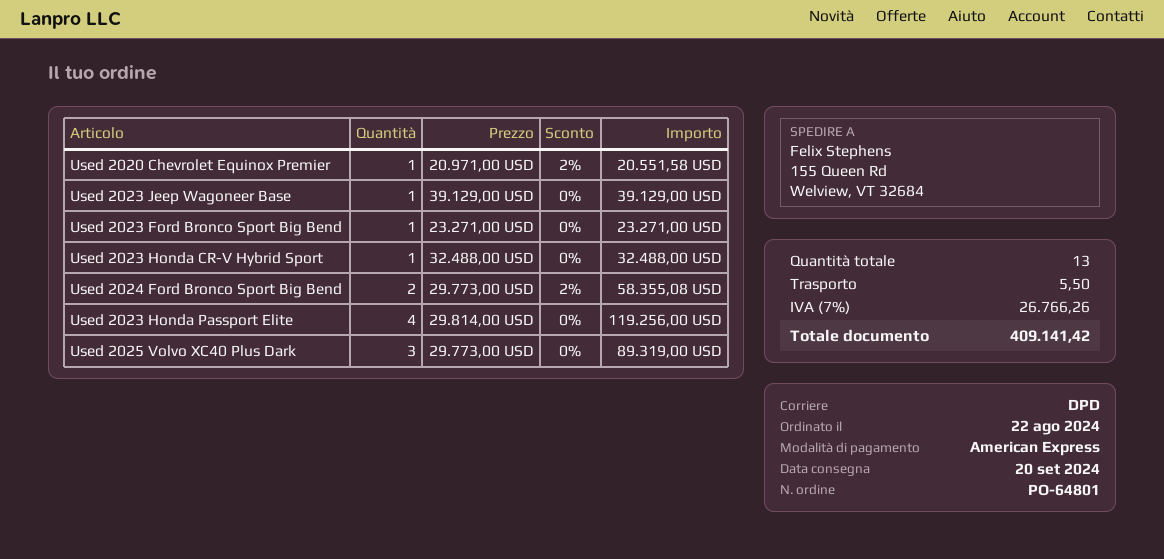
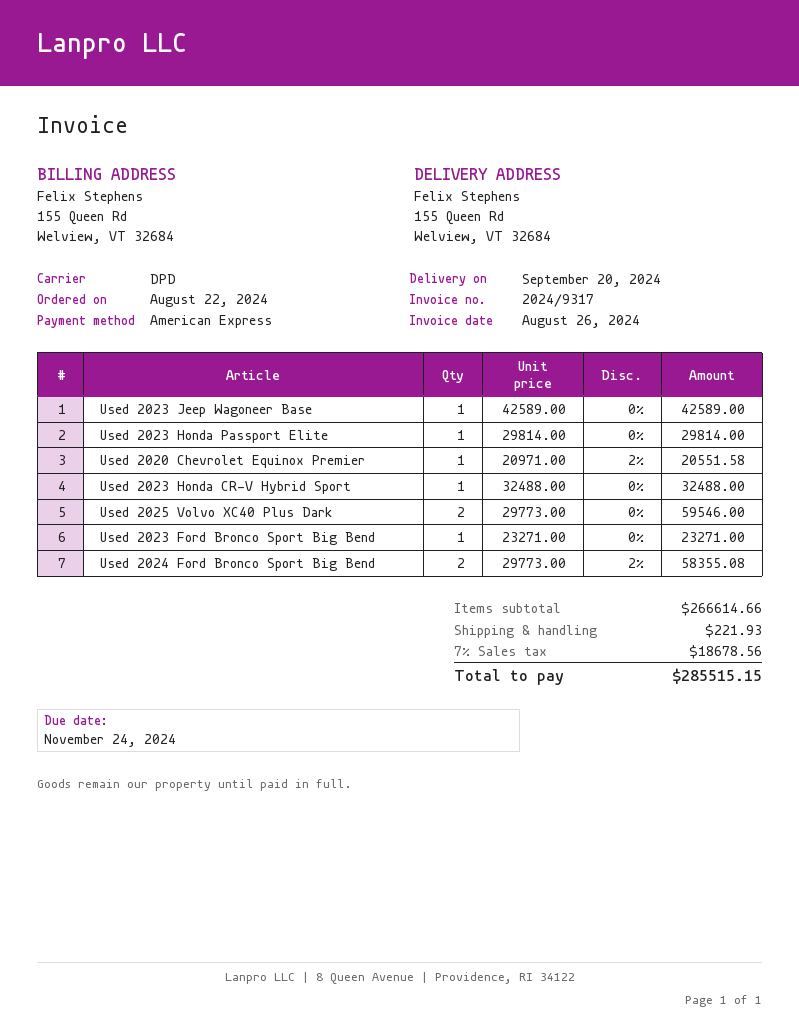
Used 2023 Jeep Wagoneer Base: 1 x 39129.00 = 39129.00 -> 1 x 42589.00 = 42589.00
Used 2023 Honda Passport Elite: 4 x 29814.00 = 119256.00 -> 1 x 29814.00 = 29814.00
Used 2025 Volvo XC40 Plus Dark: 3 x 29773.00 = 89319.00 -> 2 x 29773.00 = 59546.00
shipping: 5.50 -> 221.93
tax: 7% = 26766.26 -> 7% = 18678.56
total: 409141.42 -> 285515.15

